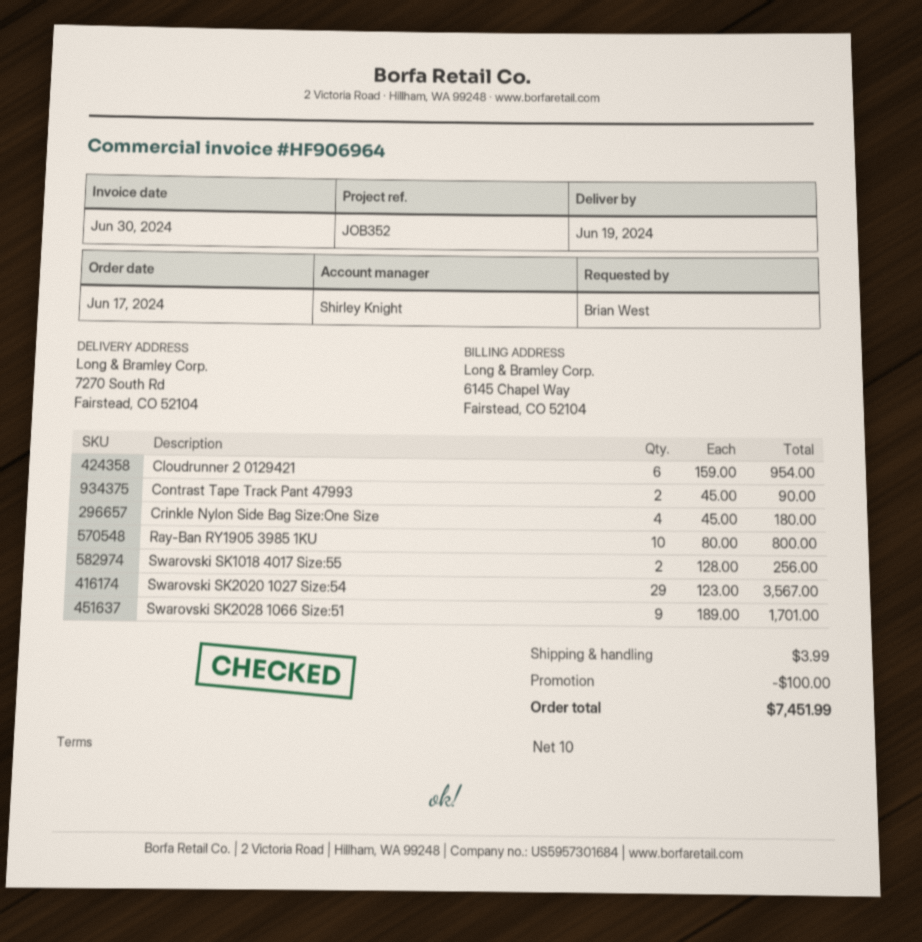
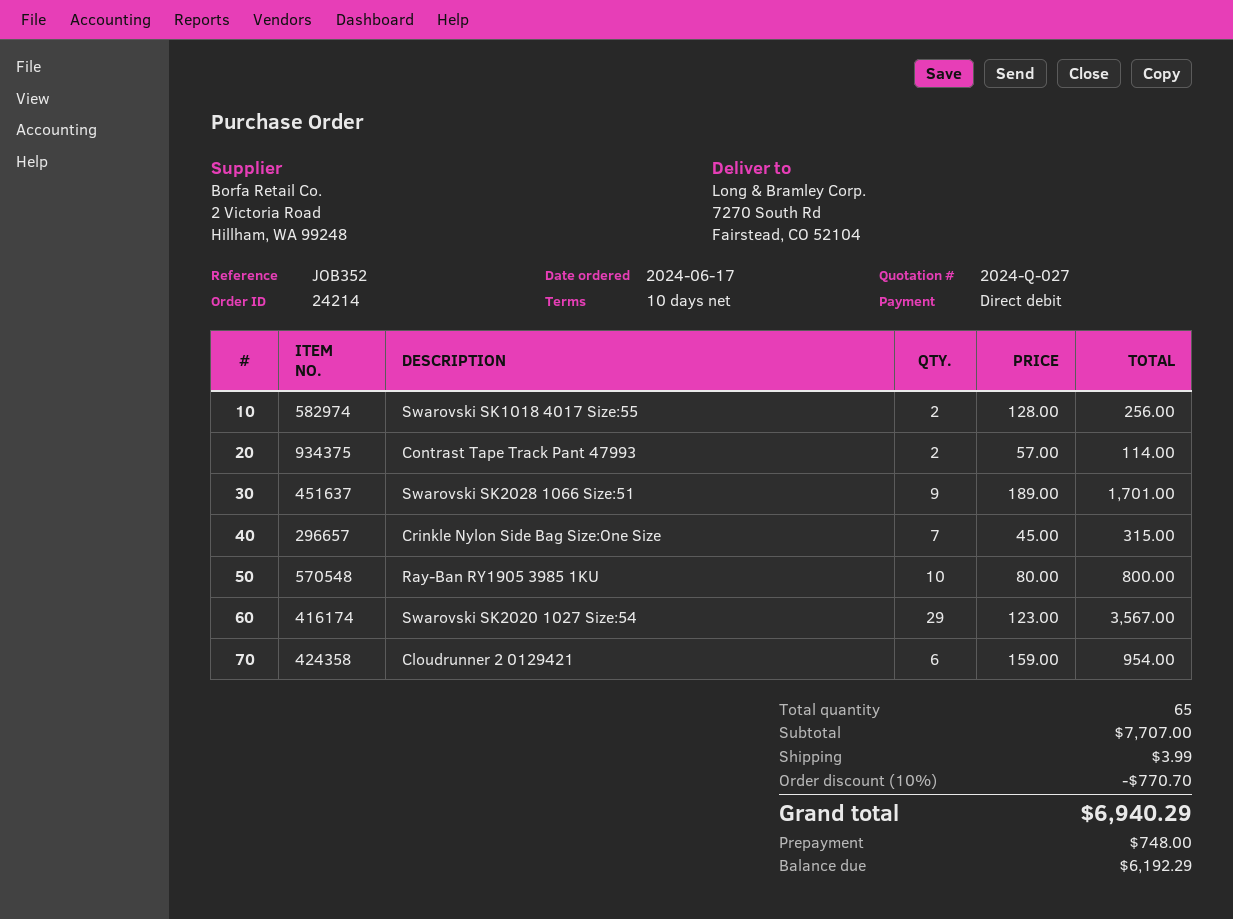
Contrast Tape Track Pant 47993: 2 x 45.00 = 90.00 -> 2 x 57.00 = 114.00
Crinkle Nylon Side Bag Size:One Size: 4 x 45.00 = 180.00 -> 7 x 45.00 = 315.00
discount: 100.00 -> 770.70
total: 7451.99 -> 6940.29

